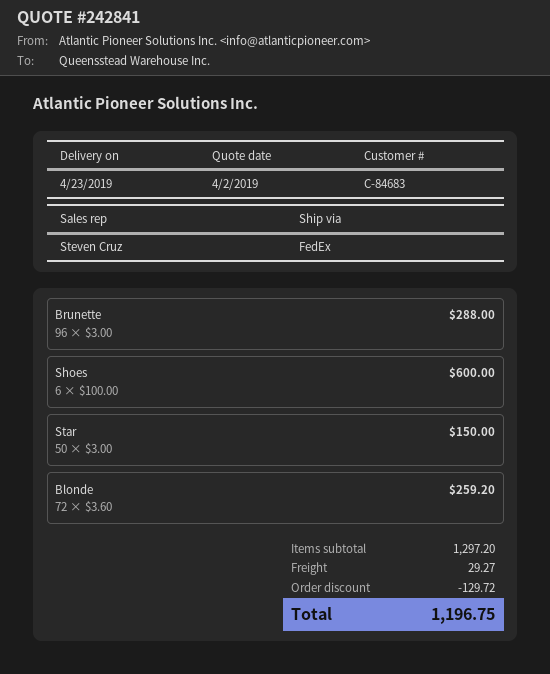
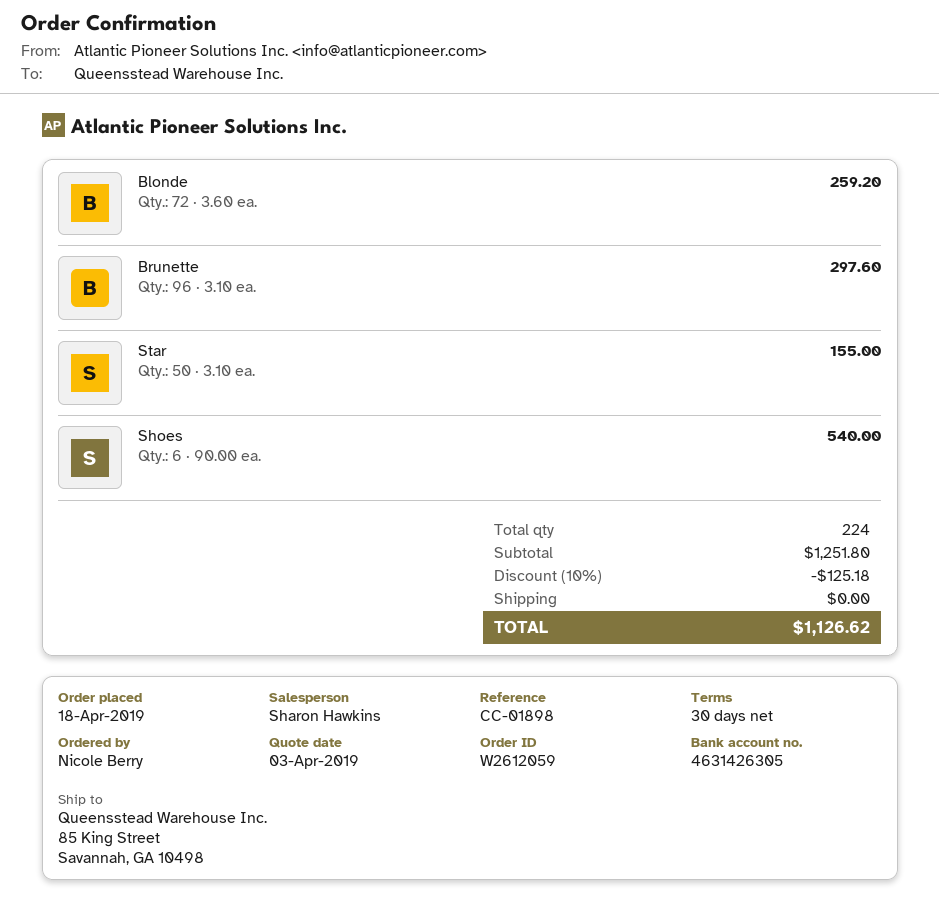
quote date: 2019-04-02 -> 2019-04-03
sales rep: Steven Cruz -> Sharon Hawkins
Brunette: 96 x 3.00 = 288.00 -> 96 x 3.10 = 297.60
Shoes: 6 x 100.00 = 600.00 -> 6 x 90.00 = 540.00
Star: 50 x 3.00 = 150.00 -> 50 x 3.10 = 155.00
subtotal: 1297.20 -> 1251.80
discount: 129.72 -> 125.18
shipping: 29.27 -> 0.00
total: 1196.75 -> 1126.62

